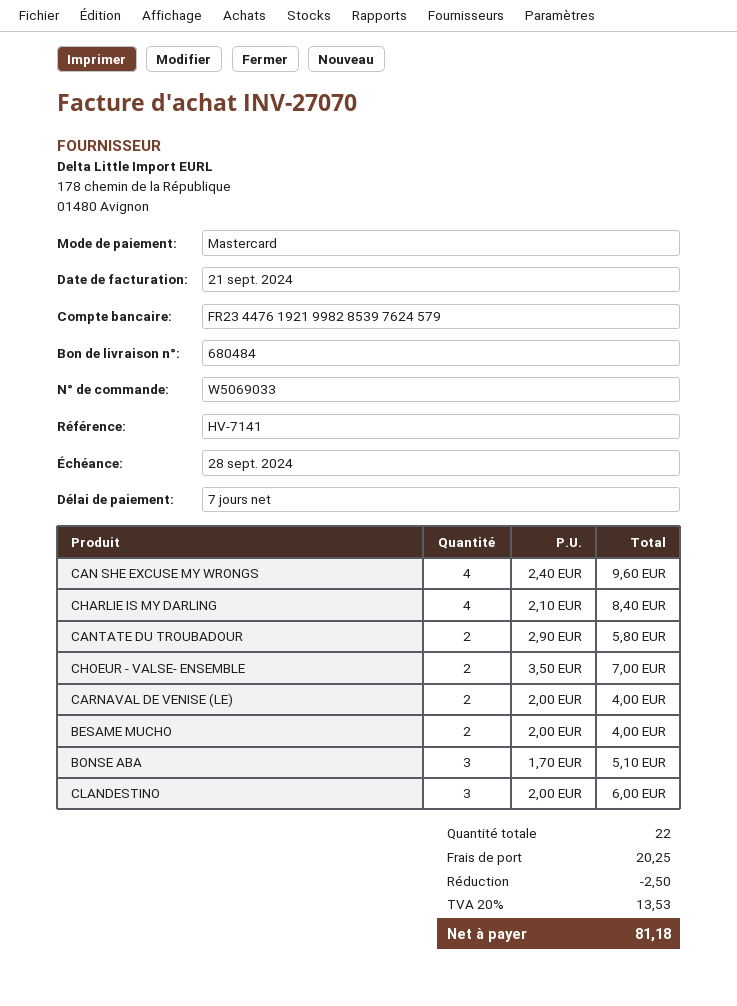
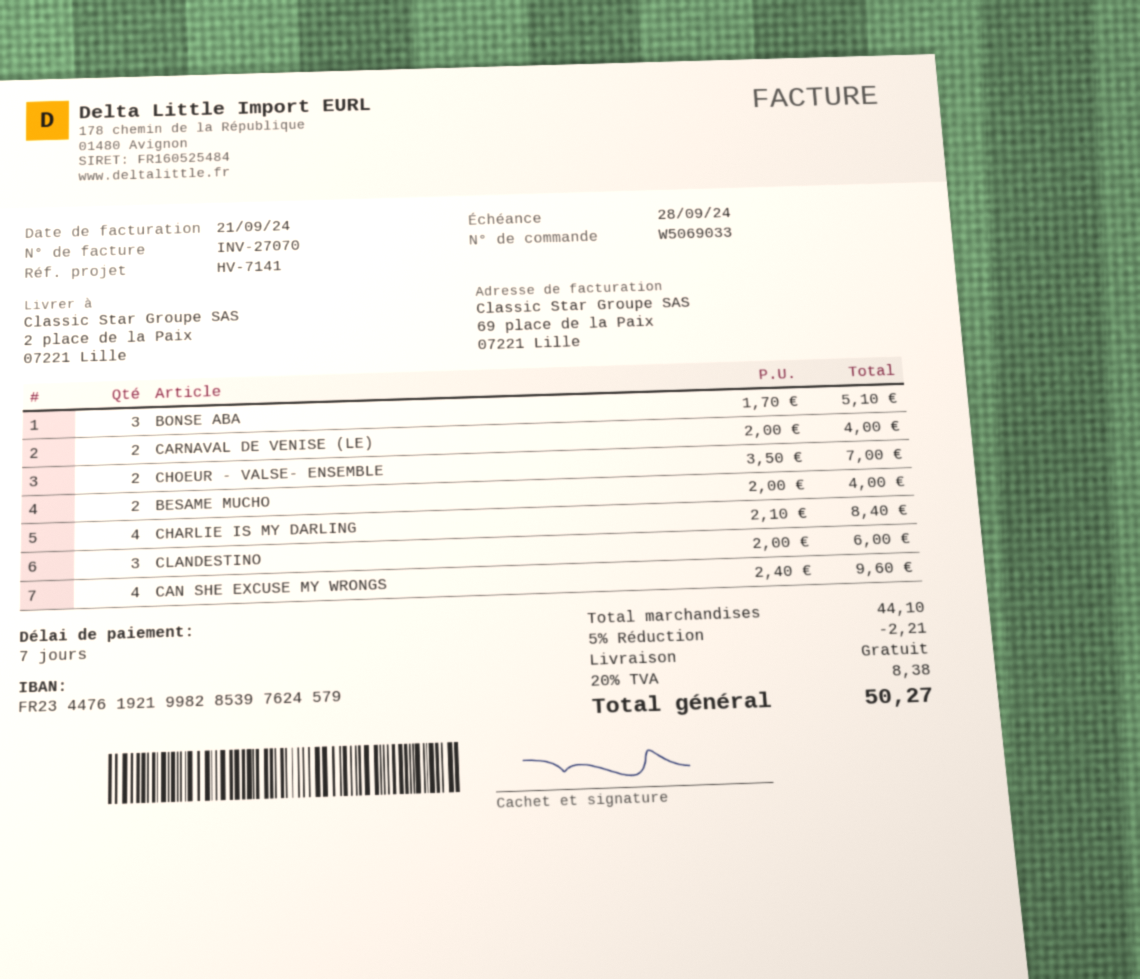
CANTATE DU TROUBADOUR: 2 x 2.90 = 5.80 -> none
discount: 2.50 -> 2.21
shipping: 20.25 -> 0.00
tax: 20% = 13.53 -> 20% = 8.38
total: 81.18 -> 50.27

